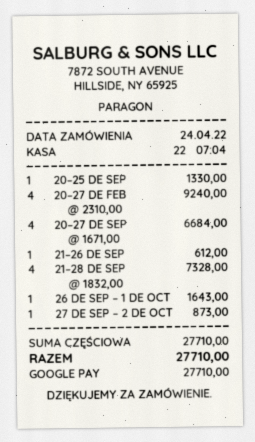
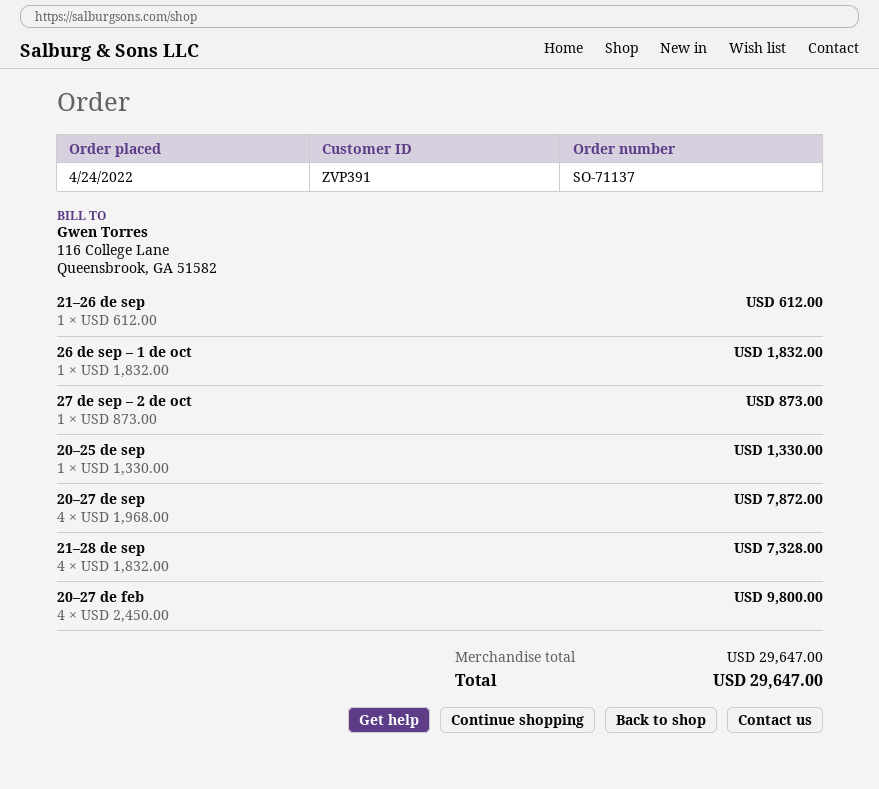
20–27 DE FEB: 4 x 2310.00 = 9240.00 -> 4 x 2450.00 = 9800.00
20–27 DE SEP: 4 x 1671.00 = 6684.00 -> 4 x 1968.00 = 7872.00
26 DE SEP – 1 DE OCT: 1 x 1643.00 = 1643.00 -> 1 x 1832.00 = 1832.00
subtotal: 27710.00 -> 29647.00
total: 27710.00 -> 29647.00

